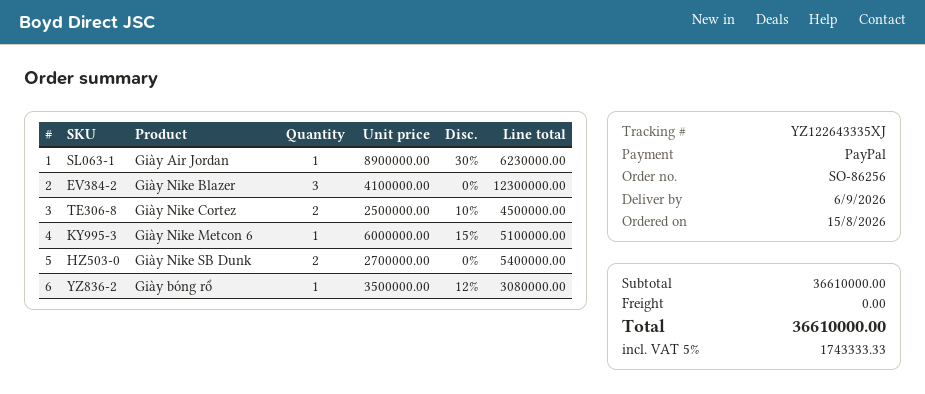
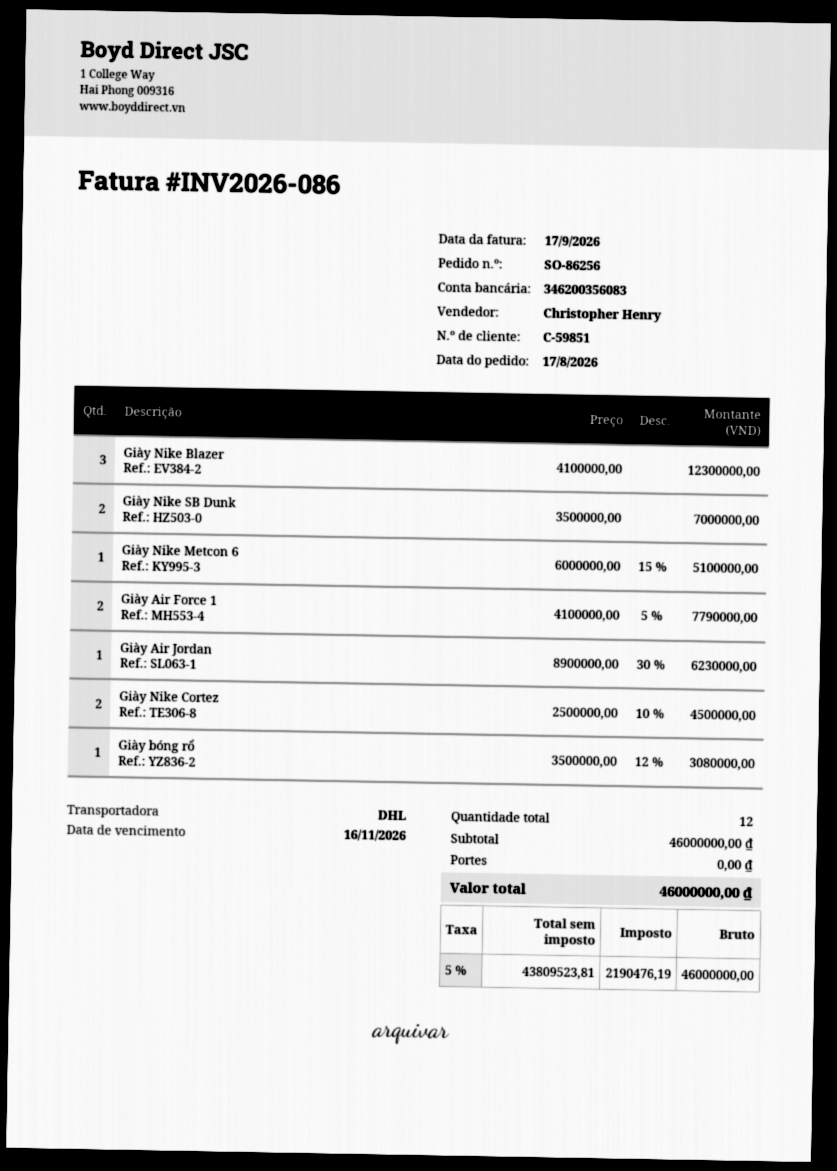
order date: 2026-08-15 -> 2026-08-17
Giày Nike SB Dunk: 2 x 2700000.00 = 5400000.00 -> 2 x 3500000.00 = 7000000.00
Giày Air Force 1: none -> 2 x 4100000.00 - 5% = 7790000.00
subtotal: 36610000.00 -> 46000000.00
tax: 5% = 1743333.33 -> 5% = 2190476.19
total: 36610000.00 -> 46000000.00

